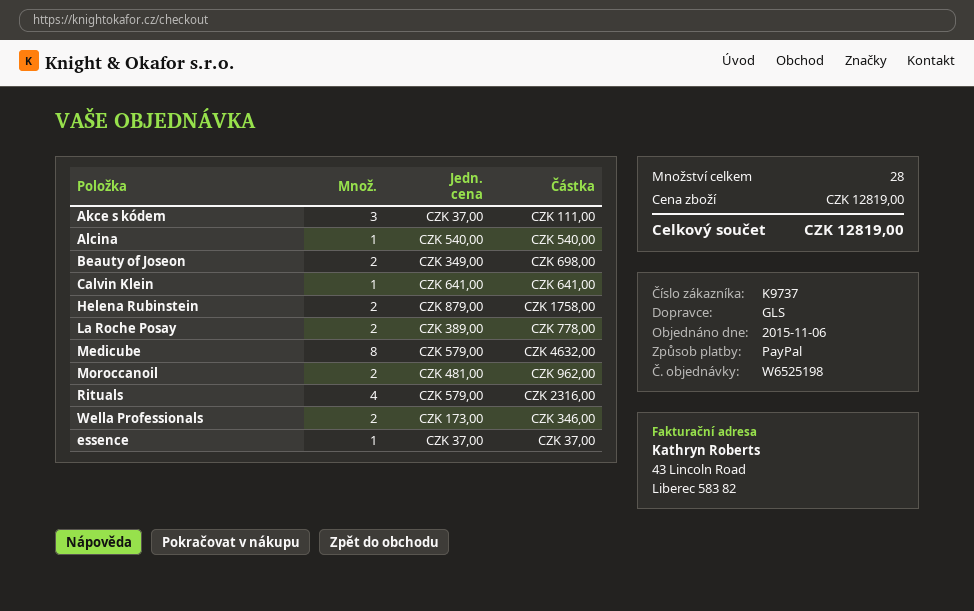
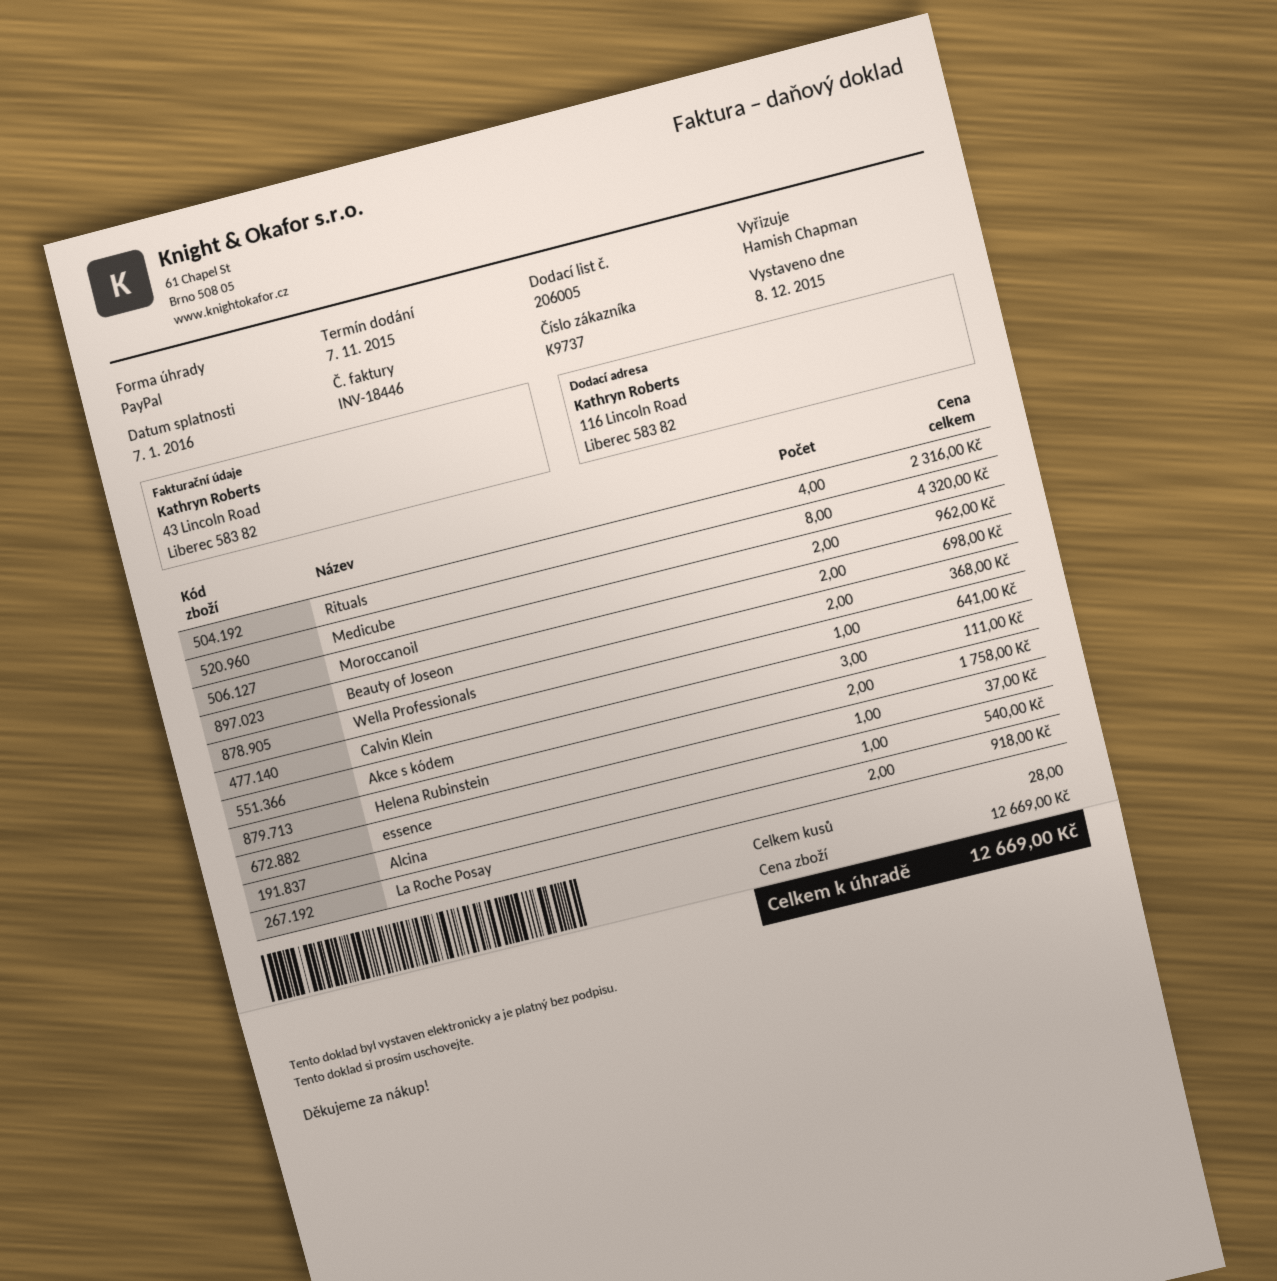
La Roche Posay: 2 for 778.00 -> 2 for 918.00
Medicube: 8 for 4632.00 -> 8 for 4320.00
Wella Professionals: 2 for 346.00 -> 2 for 368.00
subtotal: 12819.00 -> 12669.00
total: 12819.00 -> 12669.00

